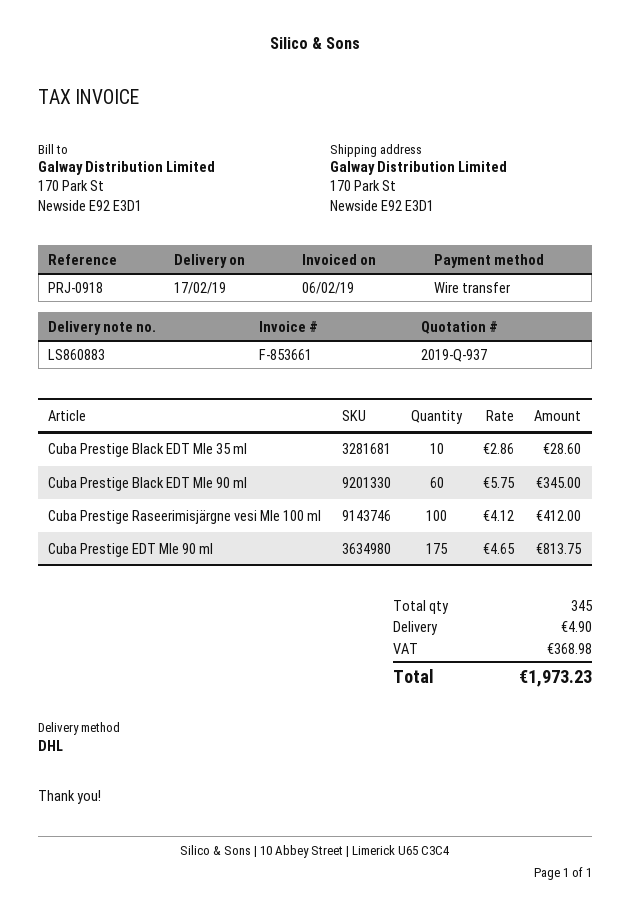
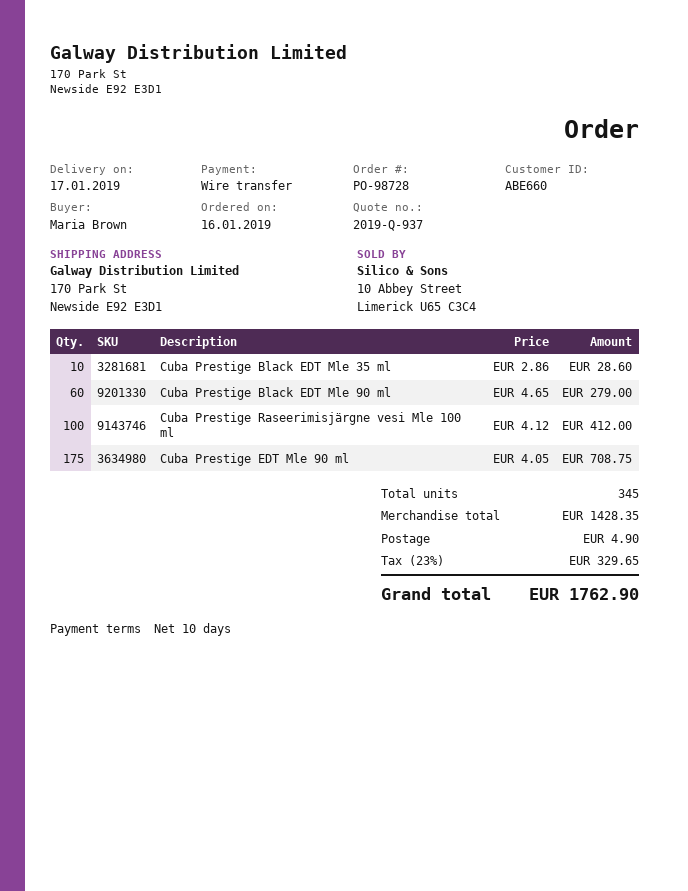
delivery date: 2019-02-17 -> 2019-01-17
Cuba Prestige Black EDT Mle 90 ml: 60 x 5.75 = 345.00 -> 60 x 4.65 = 279.00
Cuba Prestige EDT Mle 90 ml: 175 x 4.65 = 813.75 -> 175 x 4.05 = 708.75
tax: 368.98 -> 329.65
total: 1973.23 -> 1762.90

